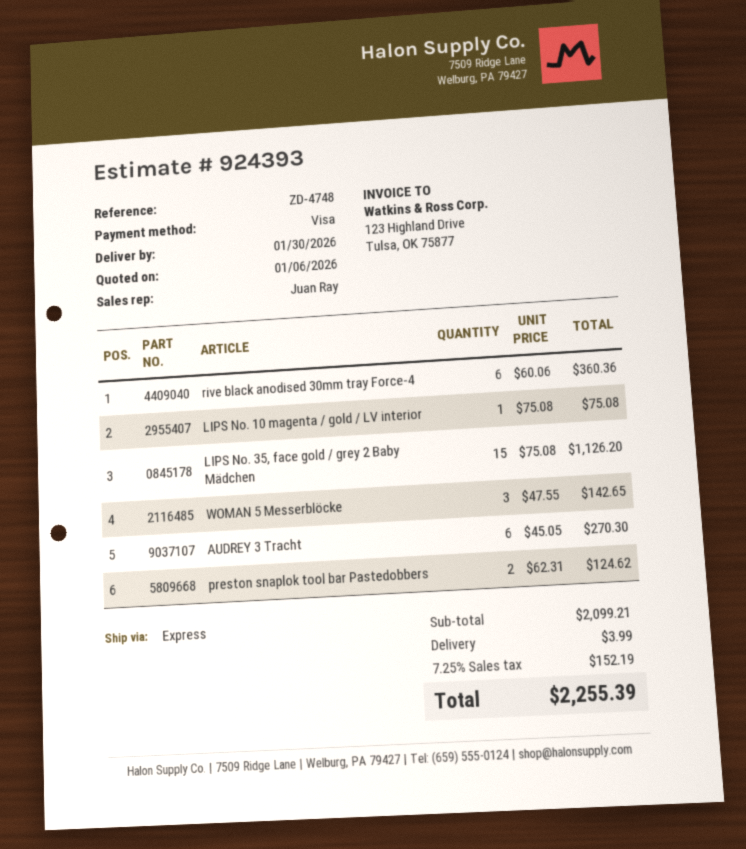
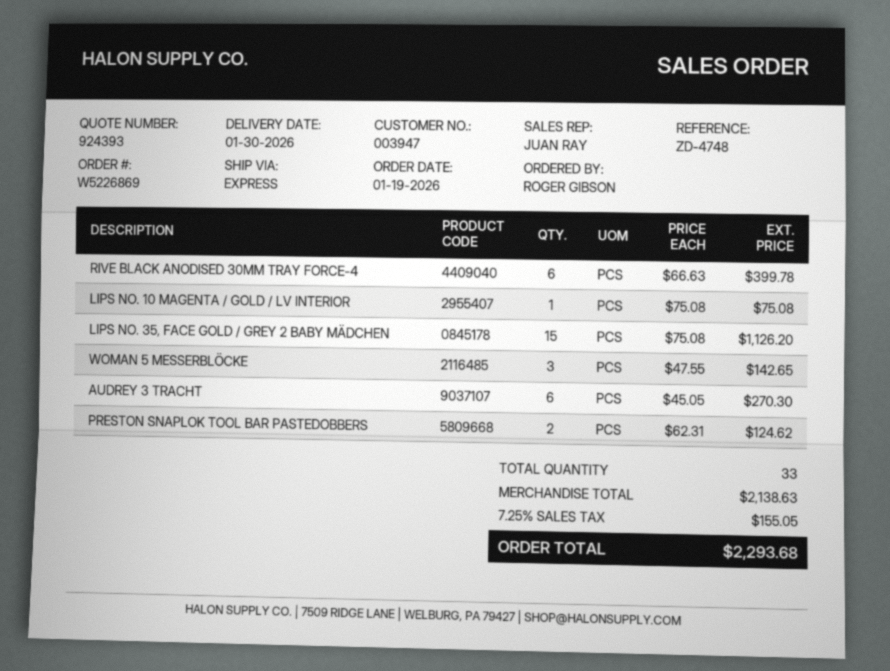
rive black anodised 30mm tray Force-4: 6 x 60.06 = 360.36 -> 6 x 66.63 = 399.78
subtotal: 2099.21 -> 2138.63
shipping: 3.99 -> none
tax: 7.25% = 152.19 -> 7.25% = 155.05
total: 2255.39 -> 2293.68

